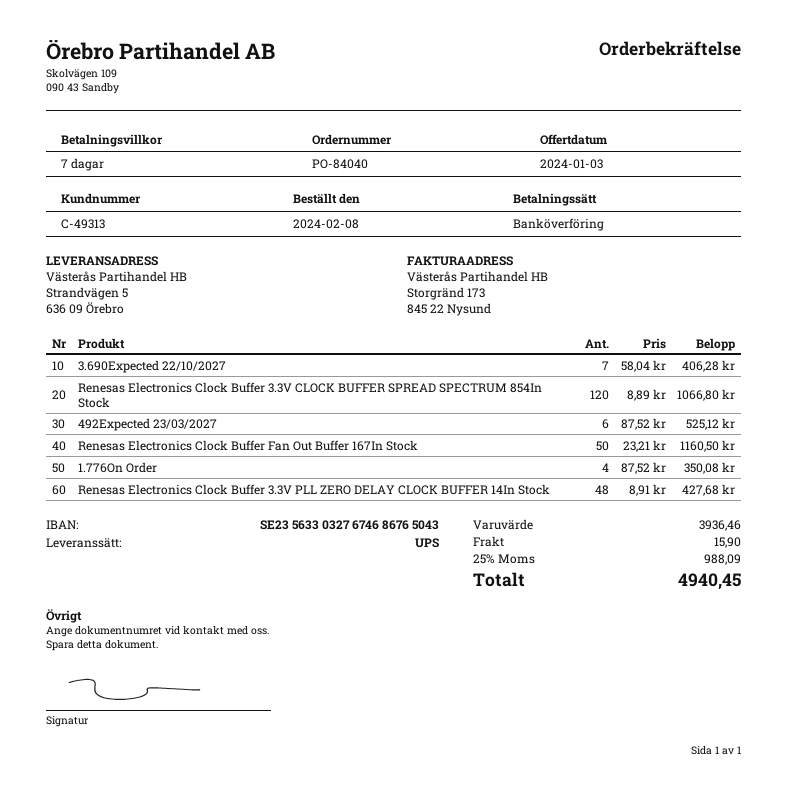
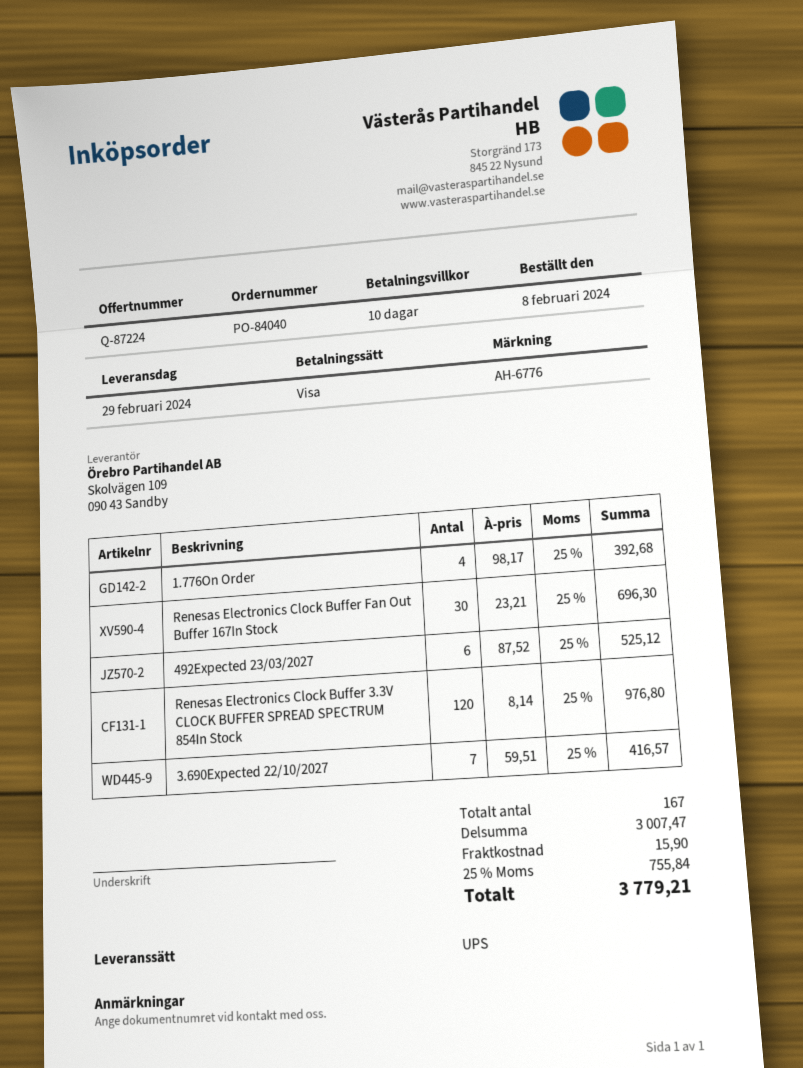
payment terms: 7 days -> 10 days
payment method: bank transfer -> Visa
3.690Expected 22/10/2027: 7 x 58.04 = 406.28 -> 7 x 59.51 = 416.57
Renesas Electronics Clock Buffer 3.3V CLOCK BUFFER SPREAD SPECTRUM 854In Stock: 120 x 8.89 = 1066.80 -> 120 x 8.14 = 976.80
Renesas Electronics Clock Buffer Fan Out Buffer 167In Stock: 50 x 23.21 = 1160.50 -> 30 x 23.21 = 696.30
1.776On Order: 4 x 87.52 = 350.08 -> 4 x 98.17 = 392.68
Renesas Electronics Clock Buffer 3.3V PLL ZERO DELAY CLOCK BUFFER 14In Stock: 48 x 8.91 = 427.68 -> none
subtotal: 3936.46 -> 3007.47
tax: 25% = 988.09 -> 25% = 755.84
total: 4940.45 -> 3779.21

